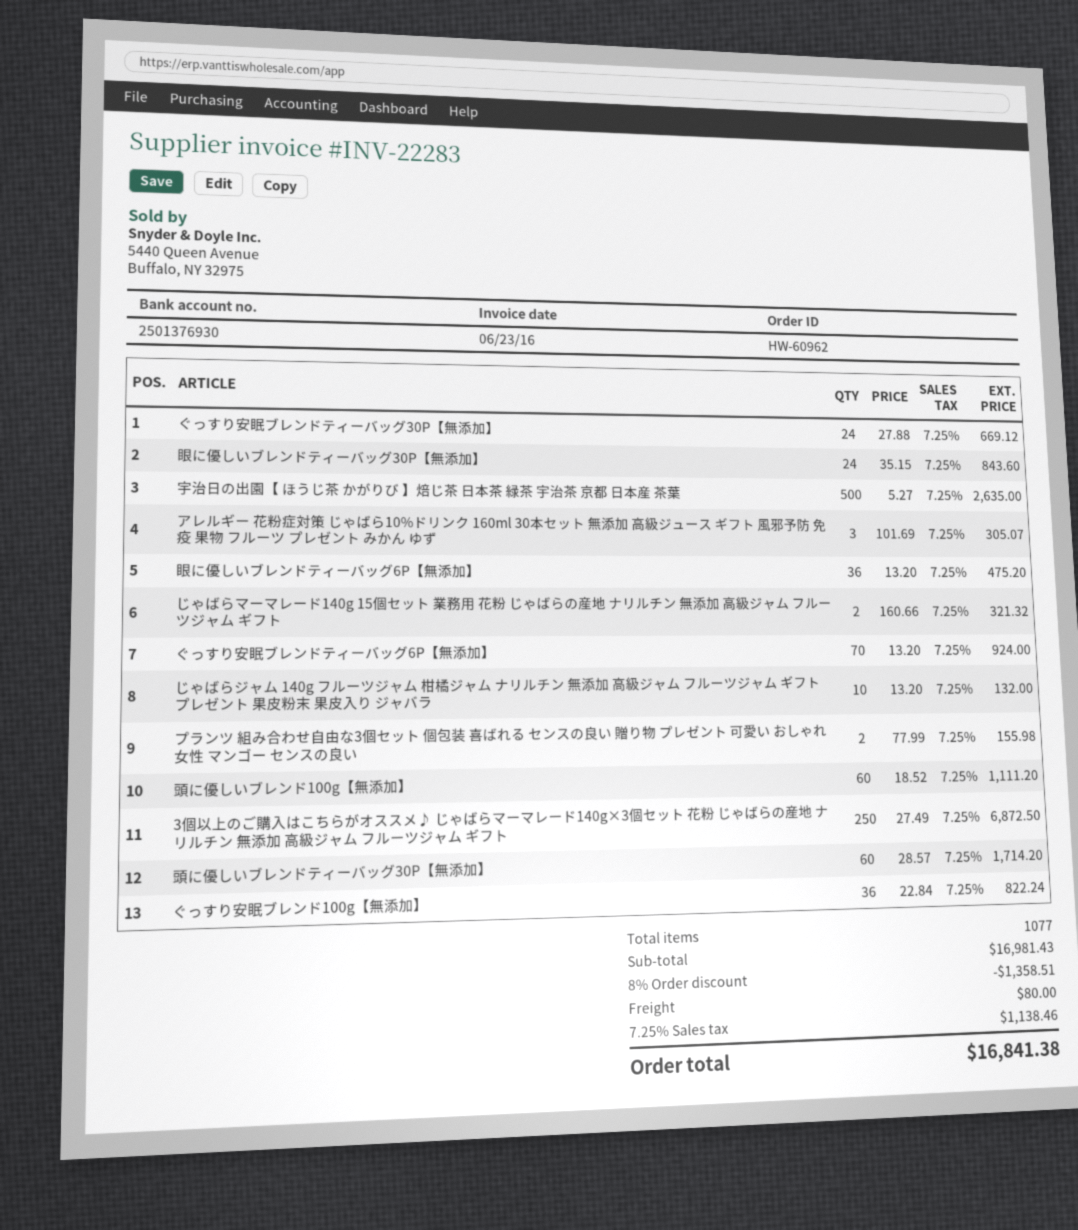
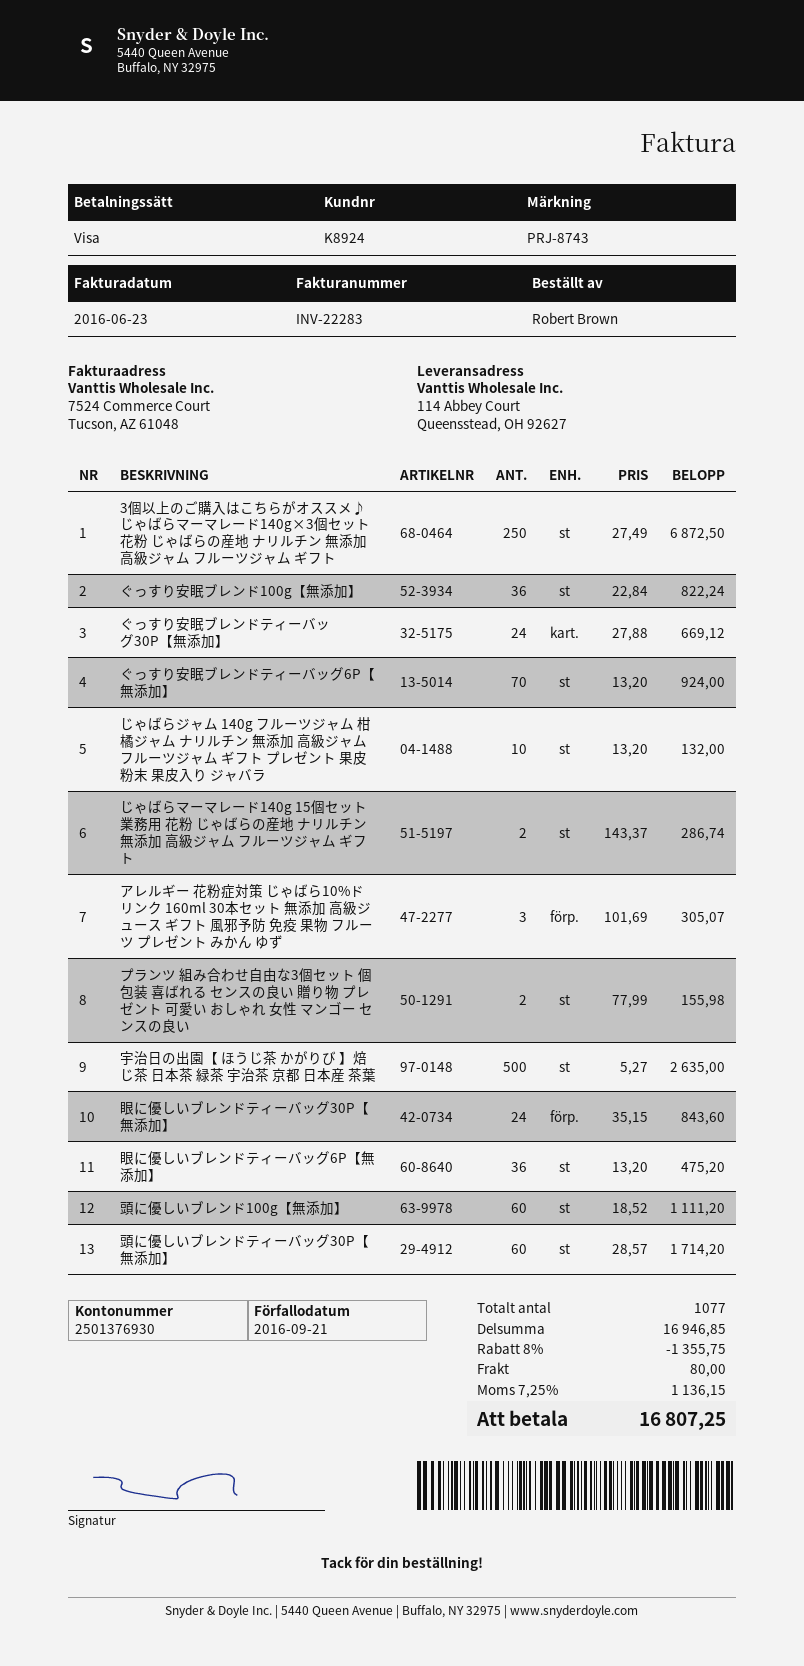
じゃばらマーマレード140g 15個セット 業務用 花粉 じゃばらの産地 ナリルチン 無添加 高級ジャム フルーツジャム ギフト: 2 x 160.66 = 321.32 -> 2 x 143.37 = 286.74
subtotal: 16981.43 -> 16946.85
discount: 8% = 1358.51 -> 8% = 1355.75
tax: 7.25% = 1138.46 -> 7.25% = 1136.15
total: 16841.38 -> 16807.25

